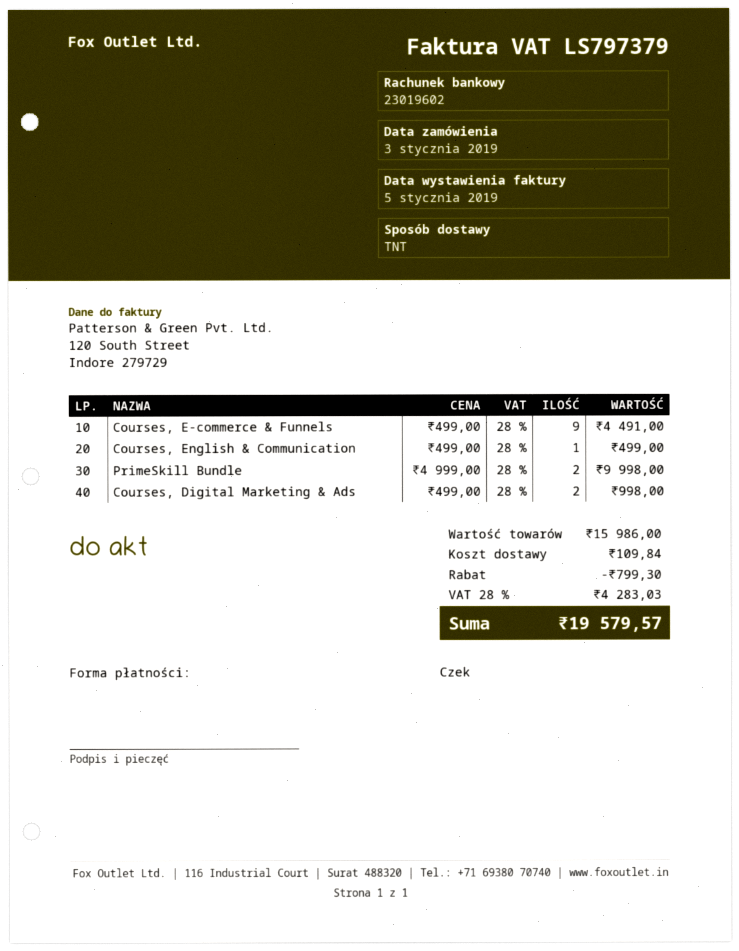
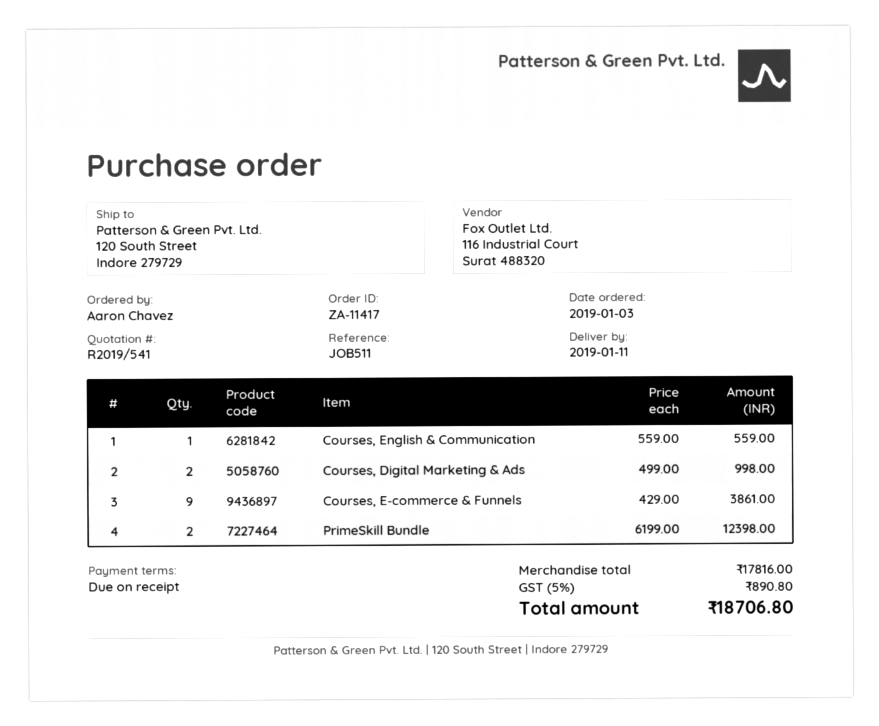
Courses, E-commerce & Funnels: 9 x 499.00 = 4491.00 -> 9 x 429.00 = 3861.00
Courses, English & Communication: 1 x 499.00 = 499.00 -> 1 x 559.00 = 559.00
PrimeSkill Bundle: 2 x 4999.00 = 9998.00 -> 2 x 6199.00 = 12398.00
subtotal: 15986.00 -> 17816.00
discount: 799.30 -> none
shipping: 109.84 -> none
tax: 28% = 4283.03 -> 5% = 890.80
total: 19579.57 -> 18706.80

